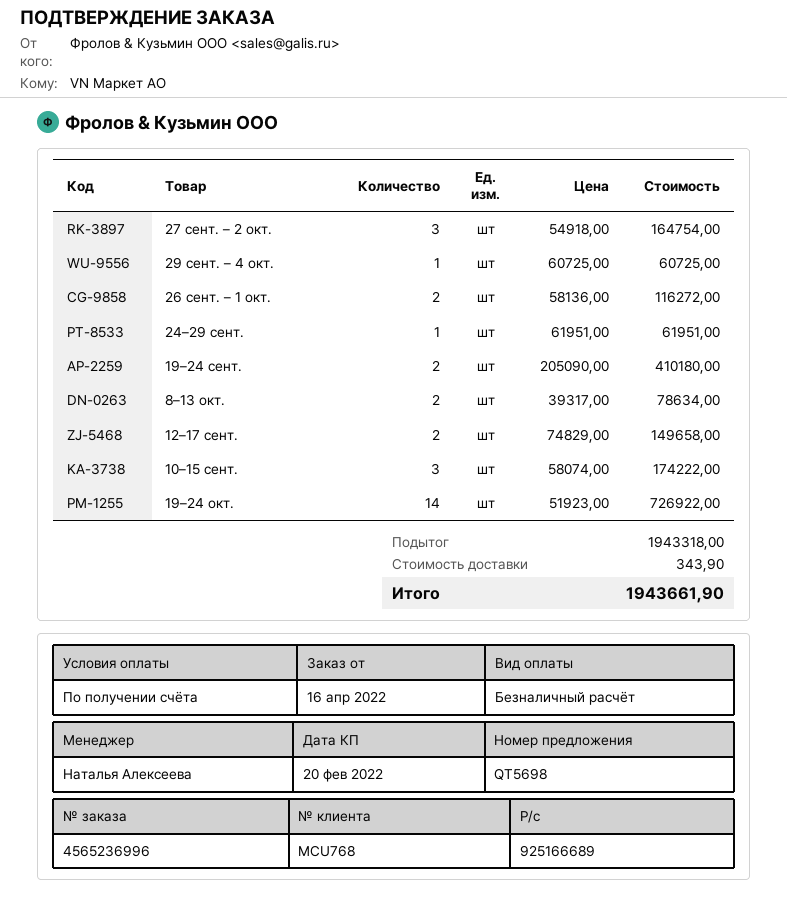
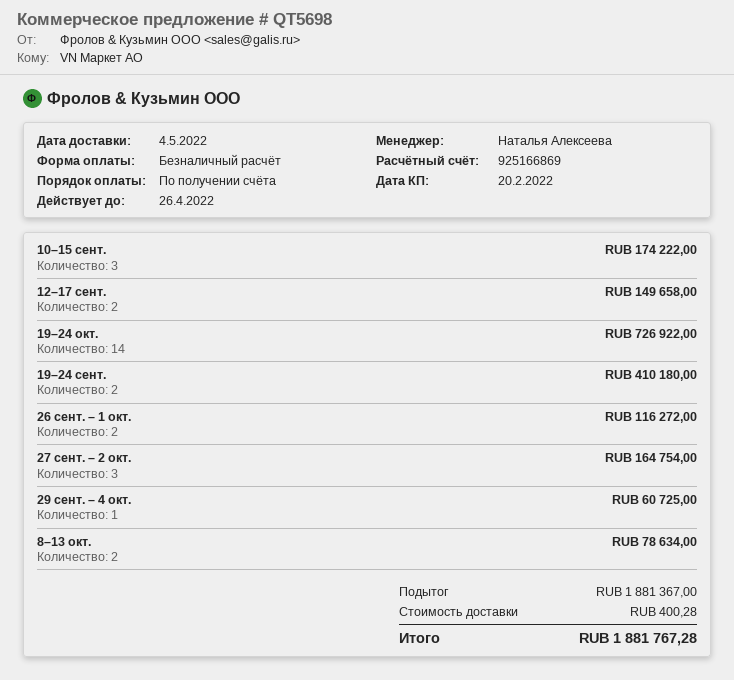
bank account: 925166689 -> 925166869
24–29 сент.: 1 for 61951.00 -> none
subtotal: 1943318.00 -> 1881367.00
shipping: 343.90 -> 400.28
total: 1943661.90 -> 1881767.28

